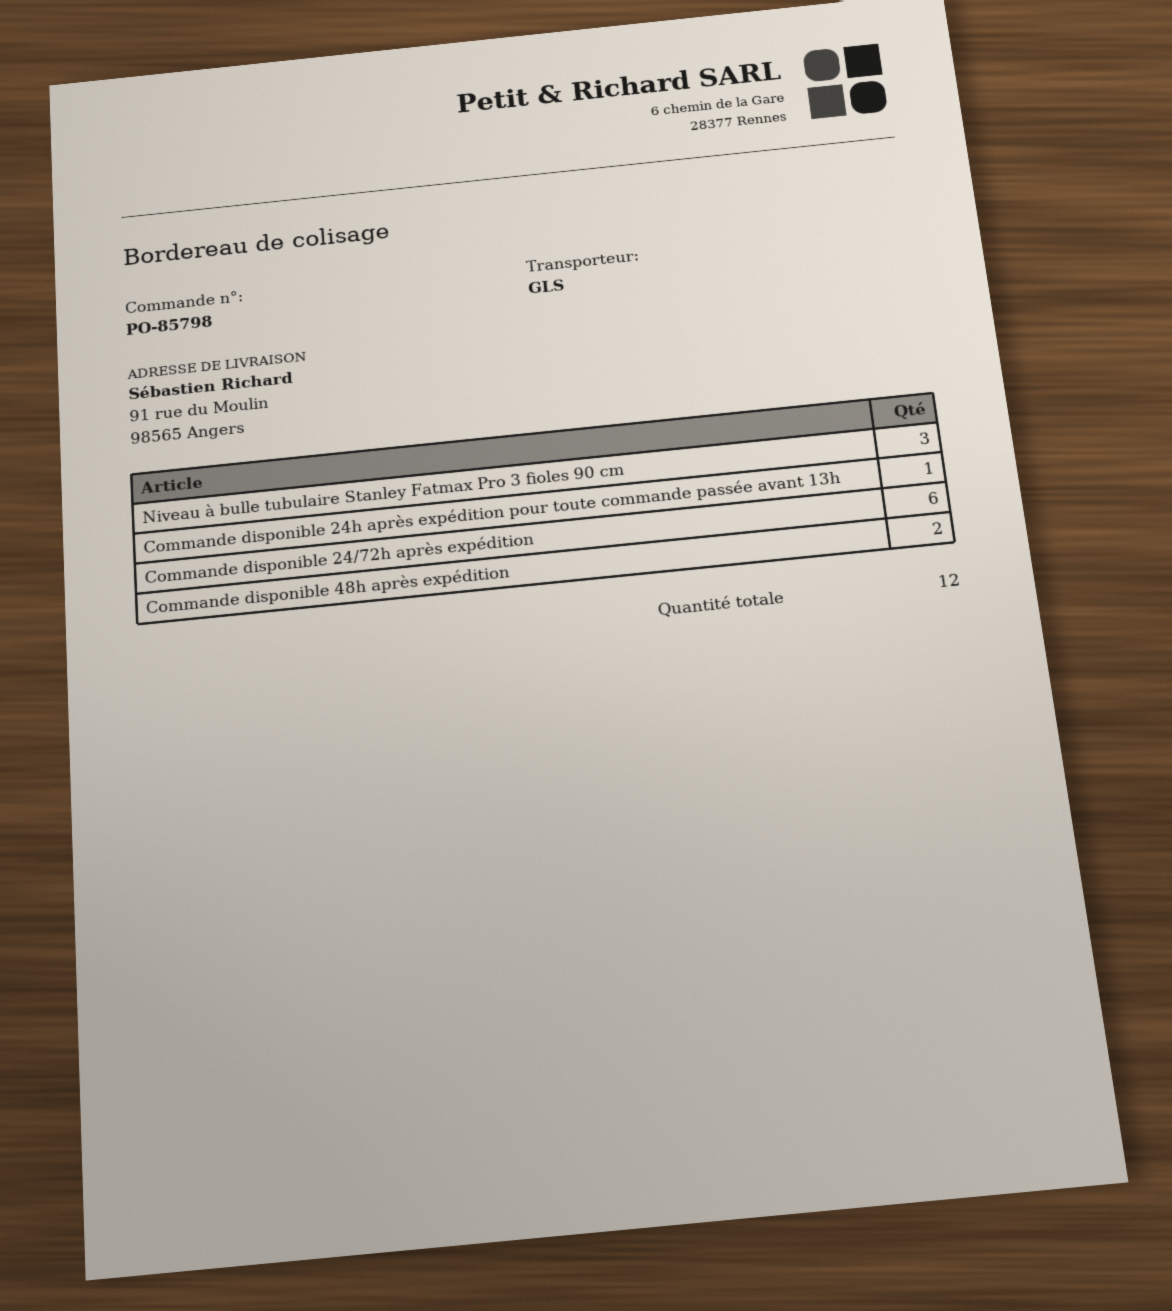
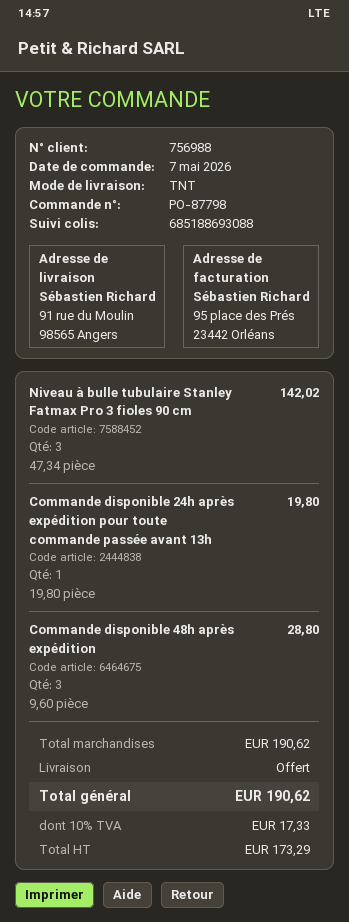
order number: PO-85798 -> PO-87798
shipping method: GLS -> TNT
Commande disponible 24/72h après expédition: 6 -> none
Commande disponible 48h après expédition: 2 -> 3

